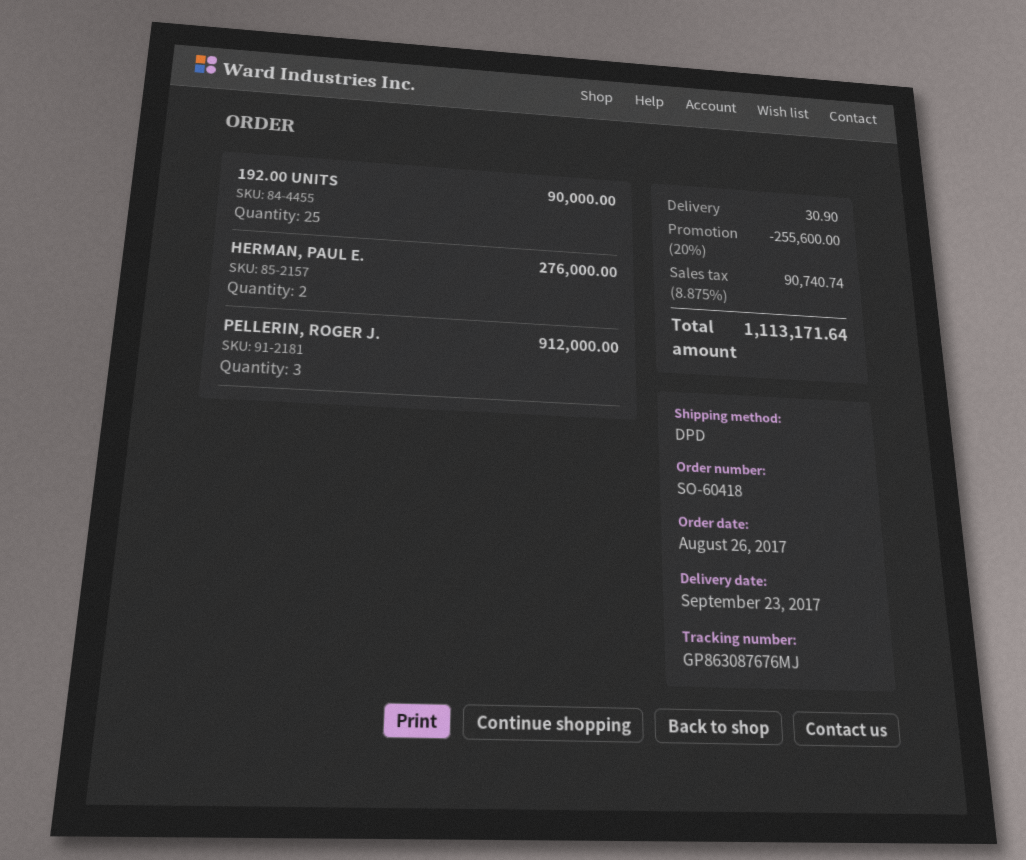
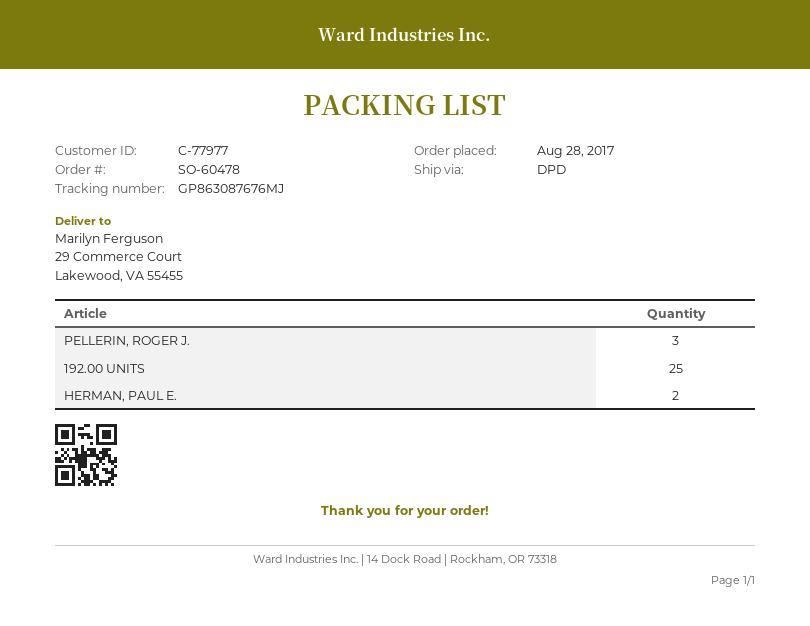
order number: SO-60418 -> SO-60478
order date: 2017-08-26 -> 2017-08-28

